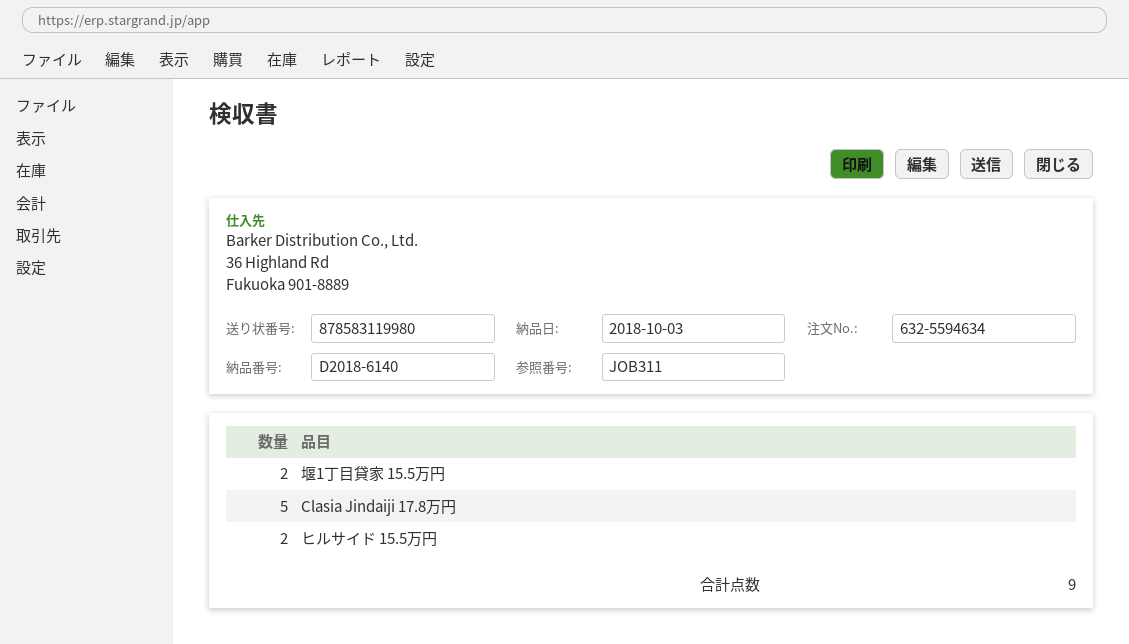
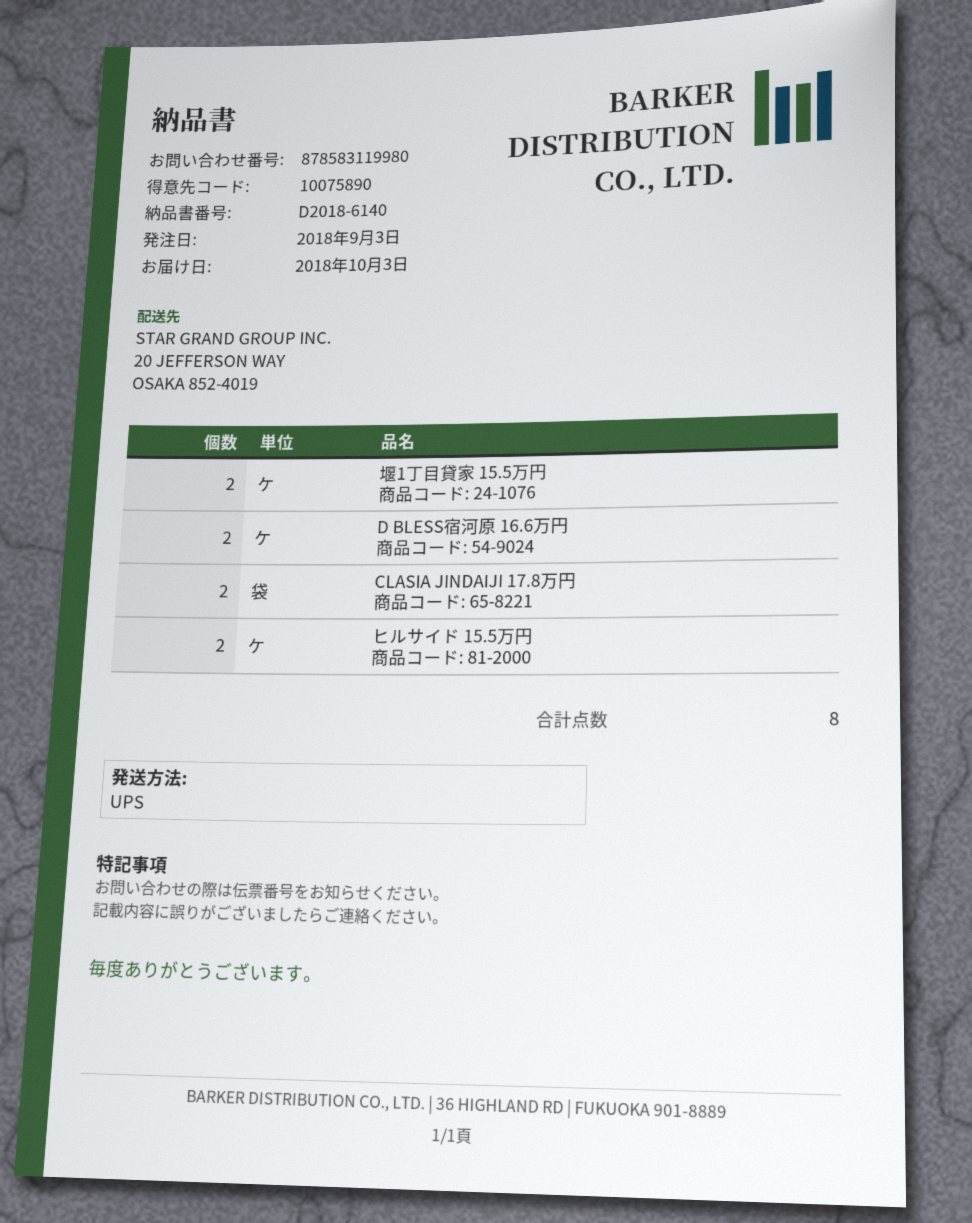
Clasia Jindaiji 17.8万円: 5 -> 2
D BLESS宿河原 16.6万円: none -> 2
total quantity: 9 -> 8

